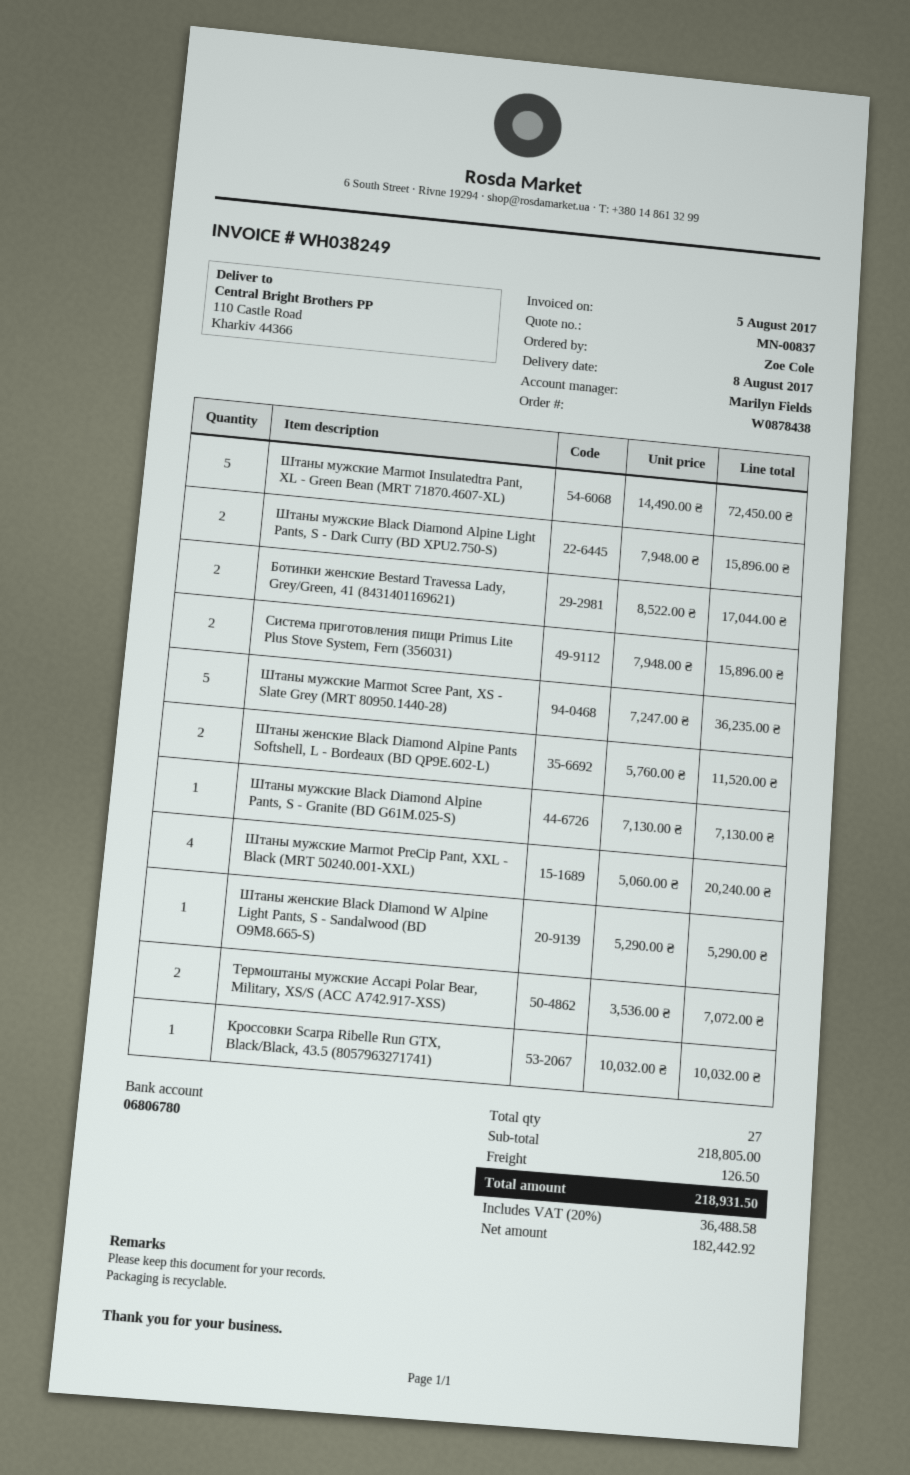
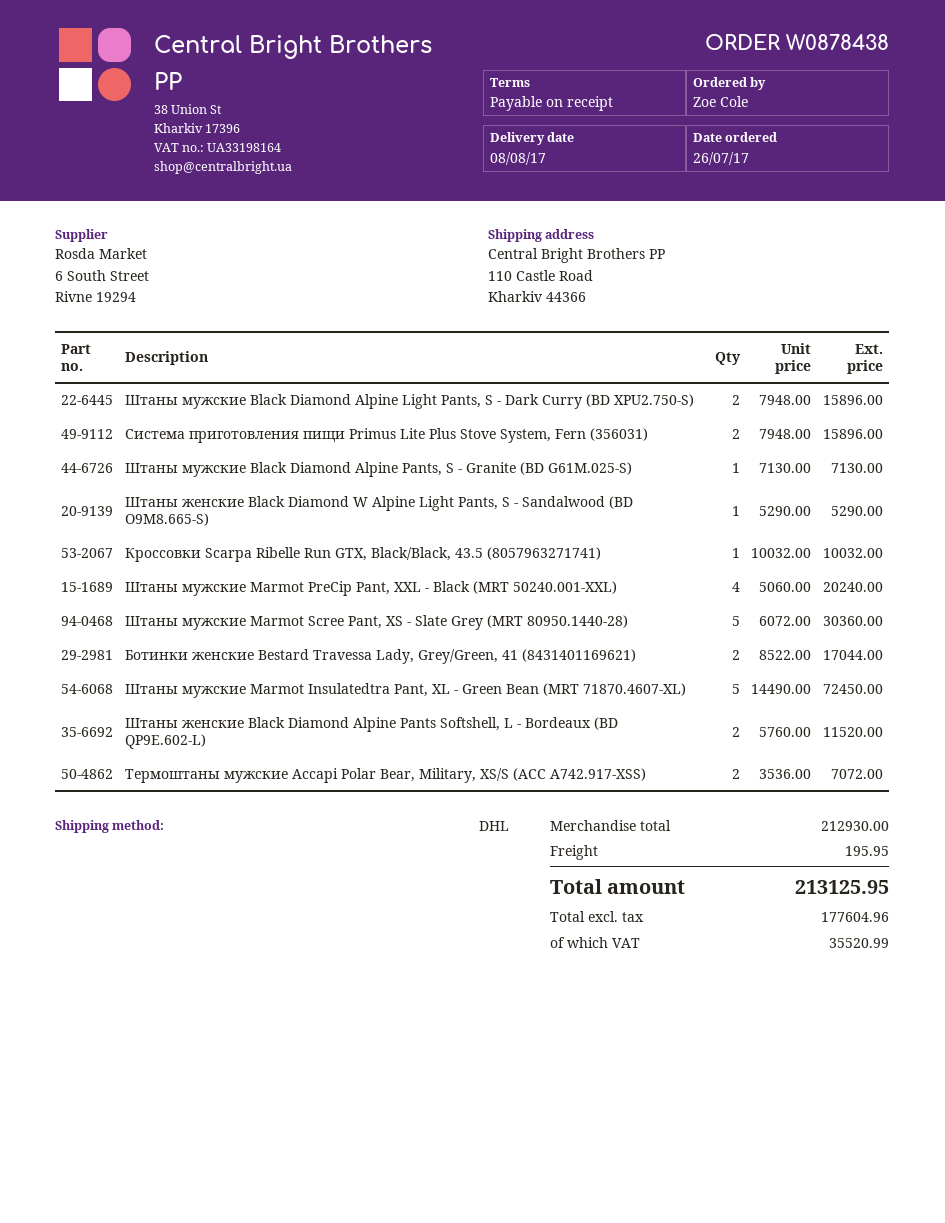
Штаны мужские Marmot Scree Pant, XS - Slate Grey (MRT 80950.1440-28): 5 x 7247.00 = 36235.00 -> 5 x 6072.00 = 30360.00
subtotal: 218805.00 -> 212930.00
shipping: 126.50 -> 195.95
net: 182442.92 -> 177604.96
tax: 36488.58 -> 35520.99
total: 218931.50 -> 213125.95

